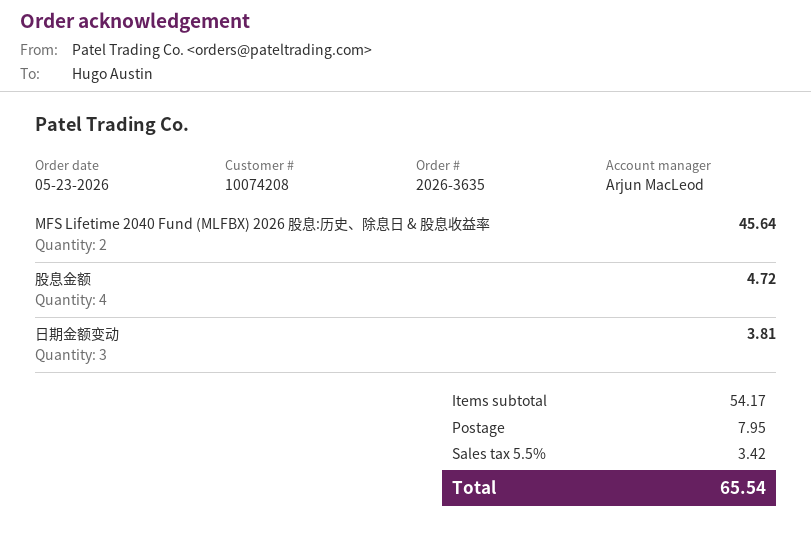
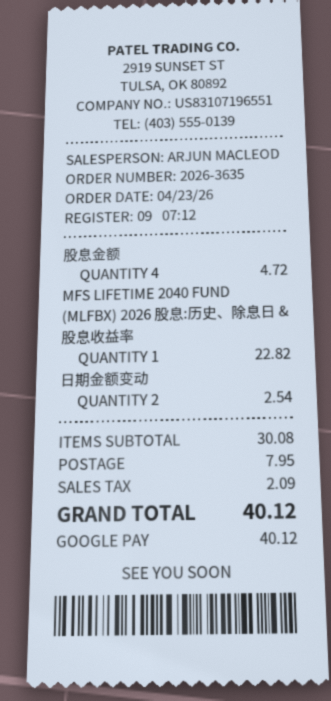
order date: 2026-05-23 -> 2026-04-23
MFS Lifetime 2040 Fund (MLFBX) 2026 股息:历史、除息日 & 股息收益率: 2 for 45.64 -> 1 for 22.82
日期金额变动: 3 for 3.81 -> 2 for 2.54
subtotal: 54.17 -> 30.08
tax: 3.42 -> 2.09
total: 65.54 -> 40.12

